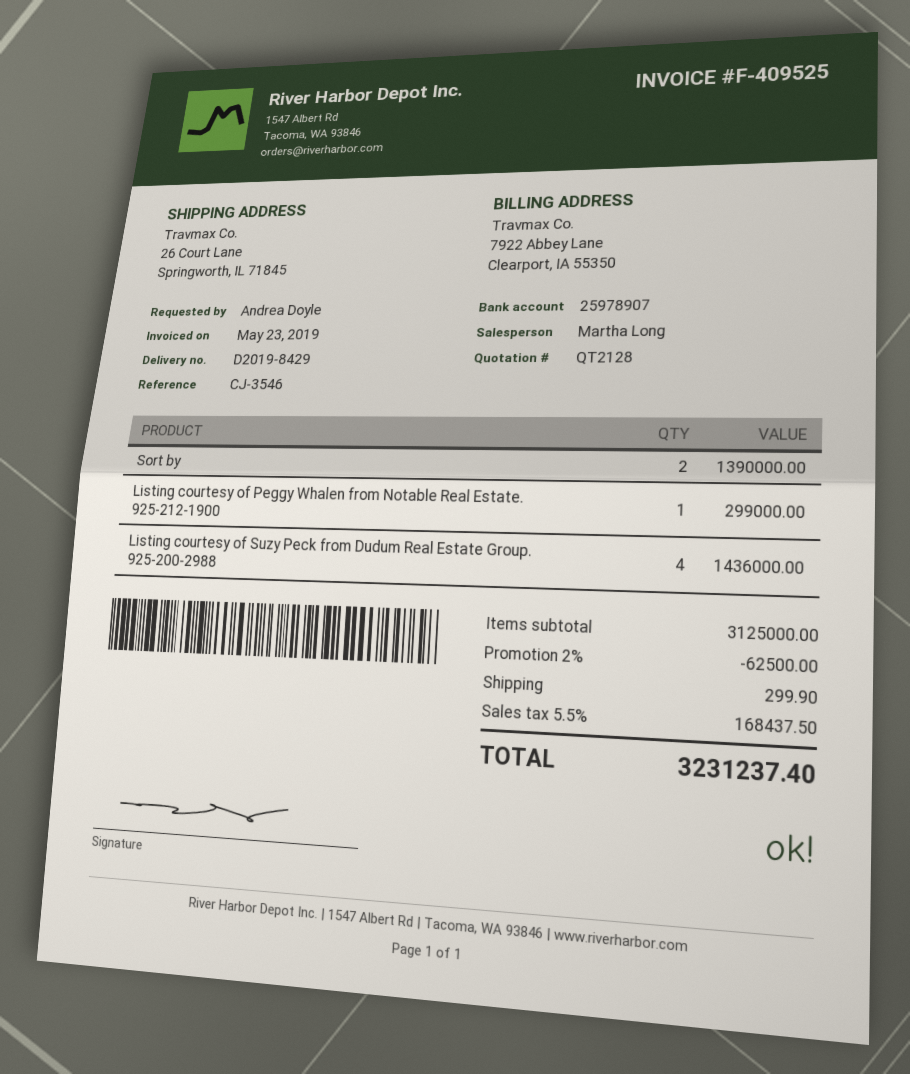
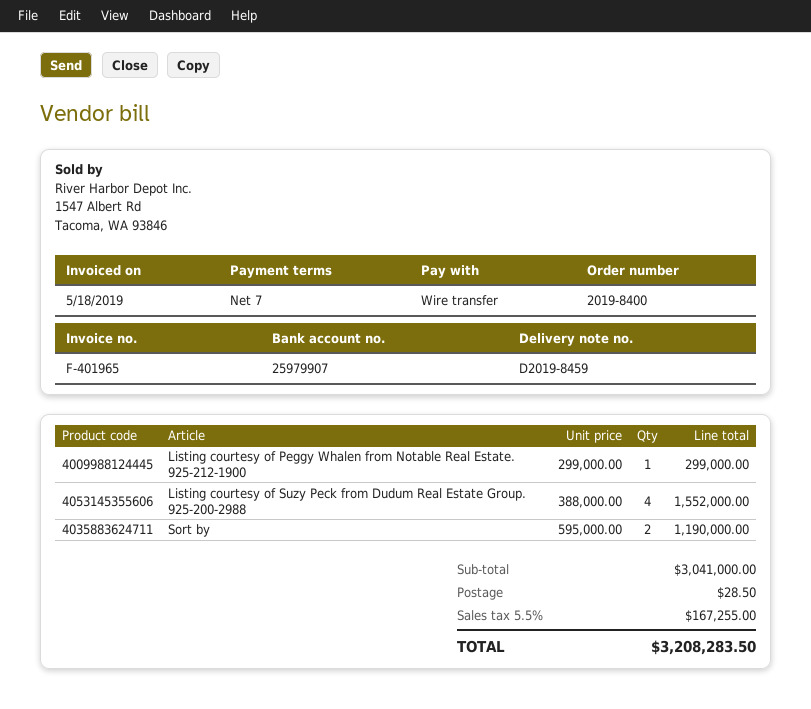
delivery note number: D2019-8429 -> D2019-8459
invoice number: F-409525 -> F-401965
invoice date: 2019-05-23 -> 2019-05-18
bank account: 25978907 -> 25979907
Sort by: 2 for 1390000.00 -> 2 for 1190000.00
Listing courtesy of Suzy Peck from Dudum Real Estate Group. 925-200-2988: 4 for 1436000.00 -> 4 for 1552000.00
subtotal: 3125000.00 -> 3041000.00
discount: 2% = 62500.00 -> none
shipping: 299.90 -> 28.50
tax: 5.5% = 168437.50 -> 5.5% = 167255.00
total: 3231237.40 -> 3208283.50

